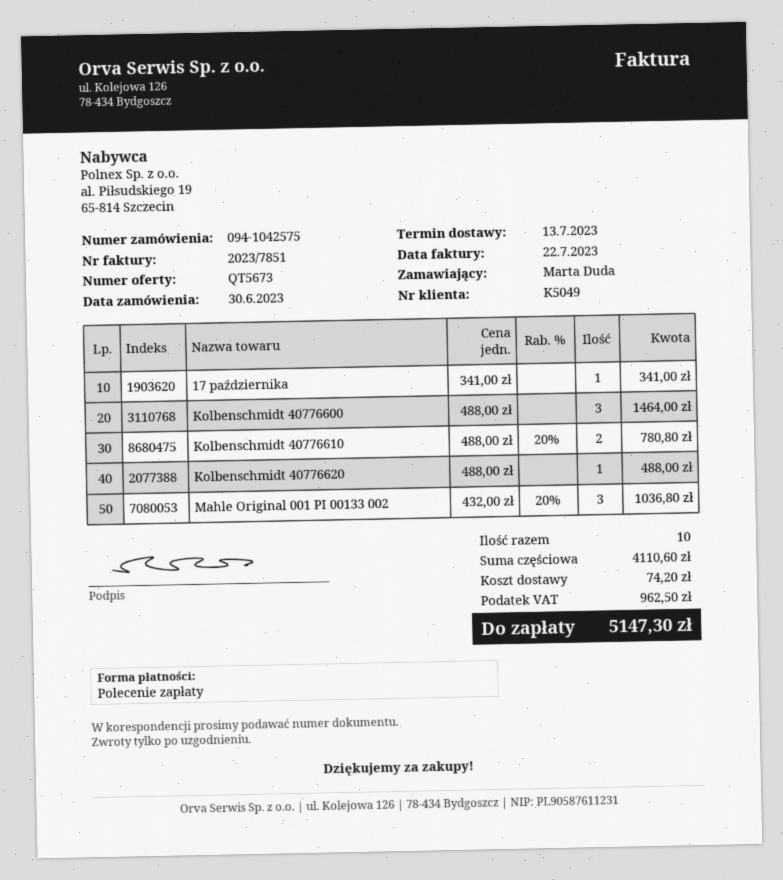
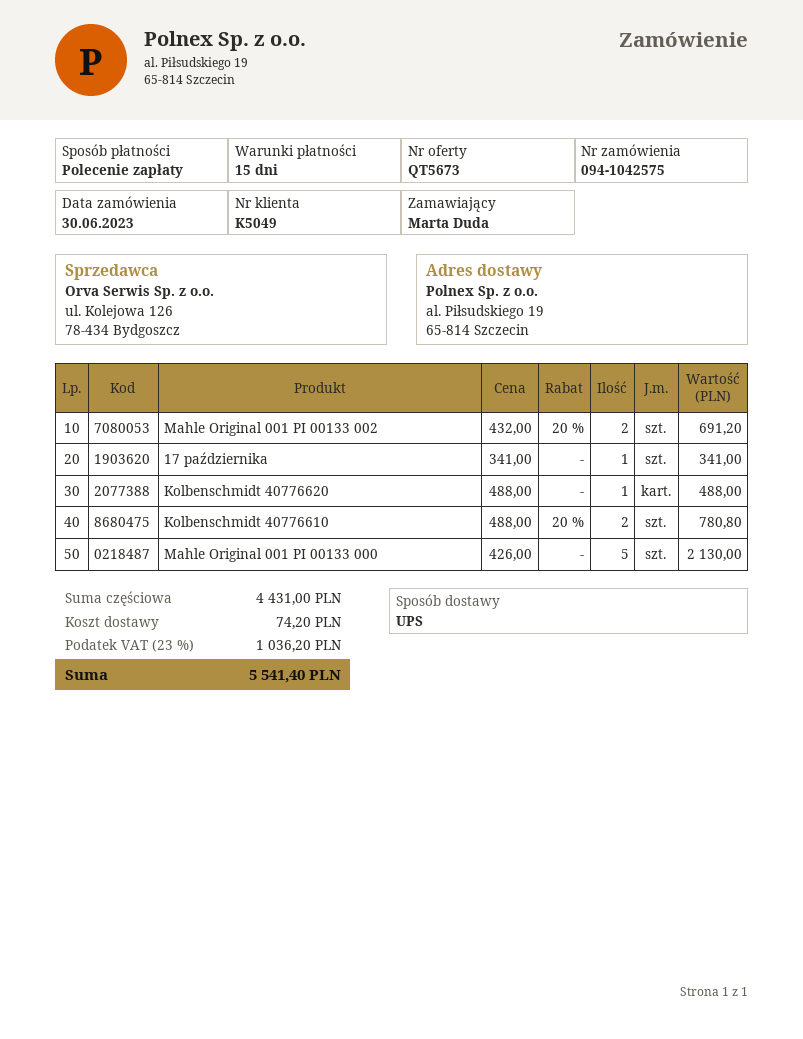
Kolbenschmidt 40776600: 3 x 488.00 = 1464.00 -> none
Mahle Original 001 PI 00133 002: 3 x 432.00 - 20% = 1036.80 -> 2 x 432.00 - 20% = 691.20
Mahle Original 001 PI 00133 000: none -> 5 x 426.00 = 2130.00
subtotal: 4110.60 -> 4431.00
tax: 962.50 -> 1036.20
total: 5147.30 -> 5541.40

